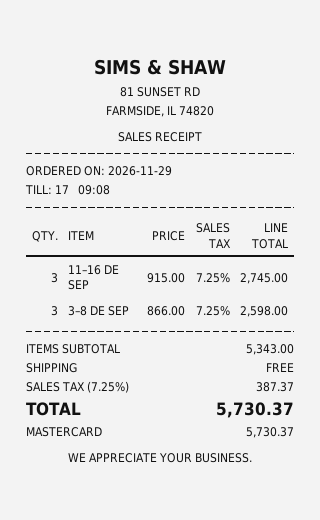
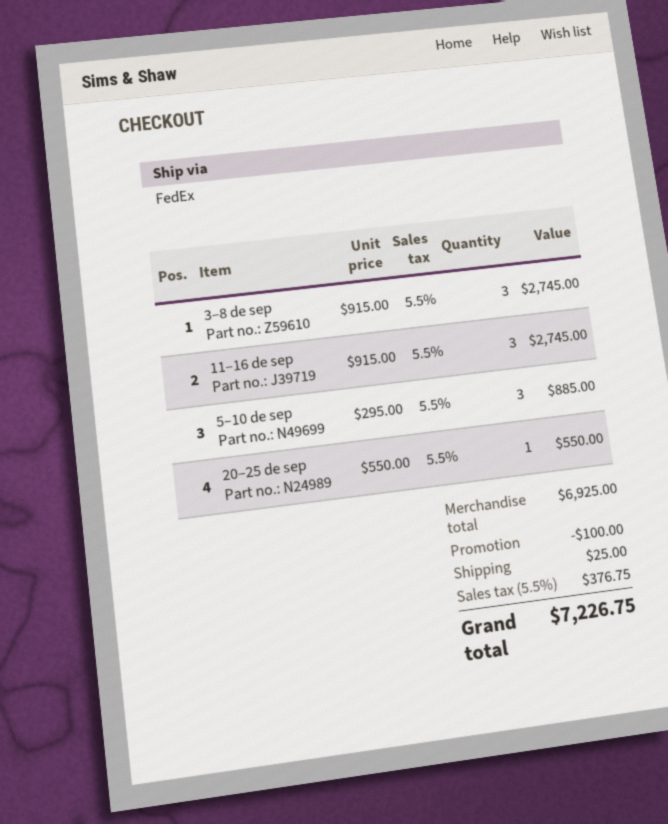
3–8 DE SEP: 3 x 866.00 = 2598.00 -> 3 x 915.00 = 2745.00
5–10 de sep: none -> 3 x 295.00 = 885.00
20–25 de sep: none -> 1 x 550.00 = 550.00
subtotal: 5343.00 -> 6925.00
discount: none -> 100.00
shipping: 0.00 -> 25.00
tax: 7.25% = 387.37 -> 5.5% = 376.75
total: 5730.37 -> 7226.75

